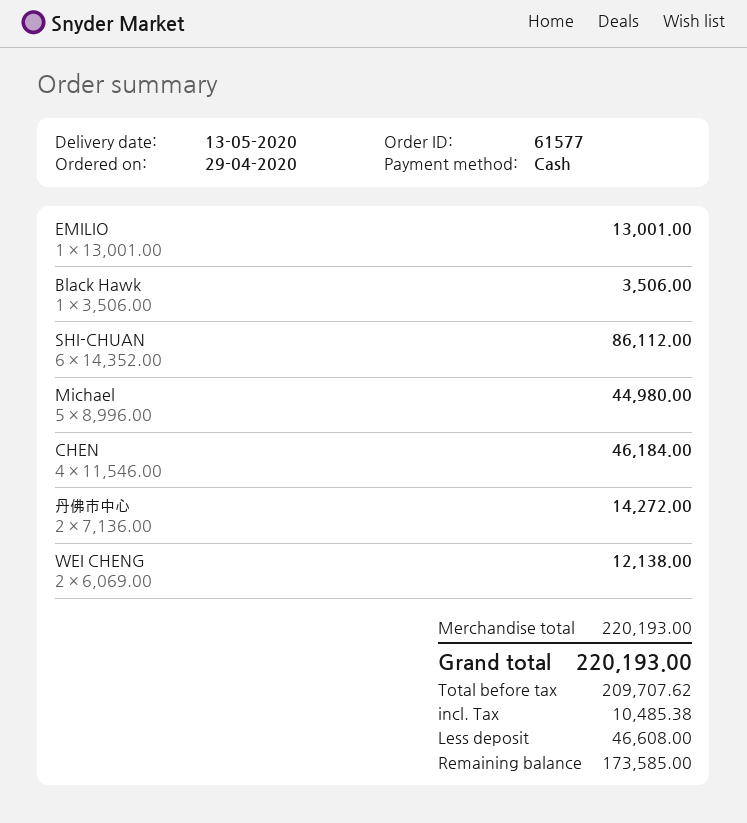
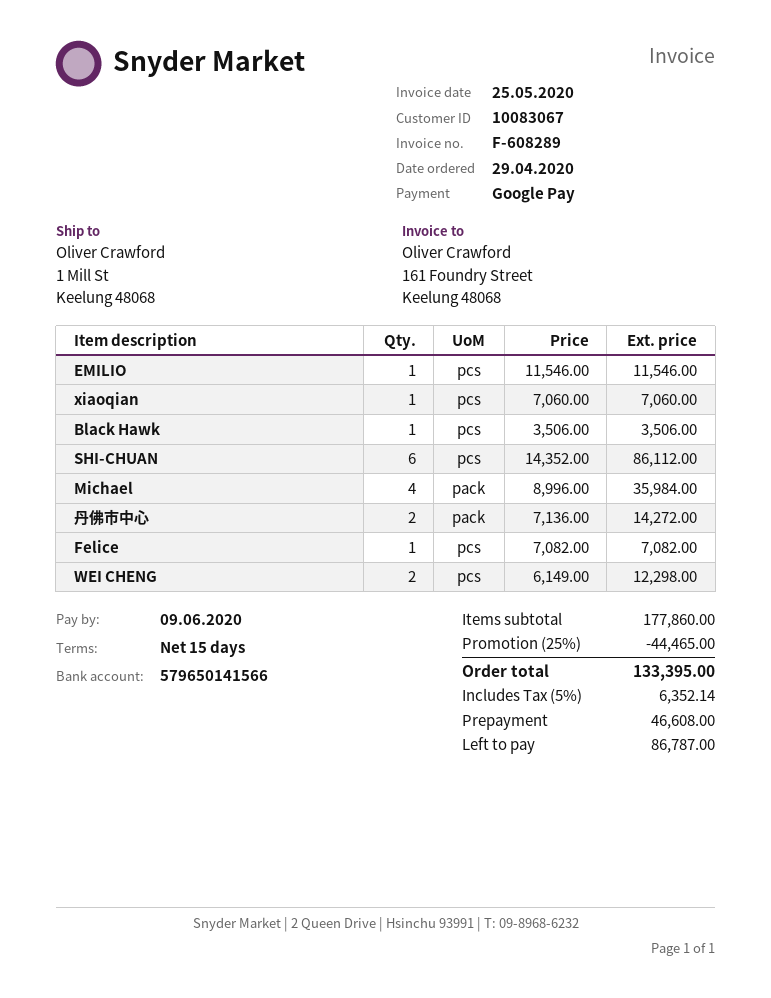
payment method: cash -> Google Pay
EMILIO: 1 x 13001.00 = 13001.00 -> 1 x 11546.00 = 11546.00
Michael: 5 x 8996.00 = 44980.00 -> 4 x 8996.00 = 35984.00
CHEN: 4 x 11546.00 = 46184.00 -> none
WEI CHENG: 2 x 6069.00 = 12138.00 -> 2 x 6149.00 = 12298.00
xiaoqian: none -> 1 x 7060.00 = 7060.00
Felice: none -> 1 x 7082.00 = 7082.00
subtotal: 220193.00 -> 177860.00
discount: none -> 25% = 44465.00
tax: 10485.38 -> 6352.14
total: 220193.00 -> 133395.00
balance: 173585.00 -> 86787.00

